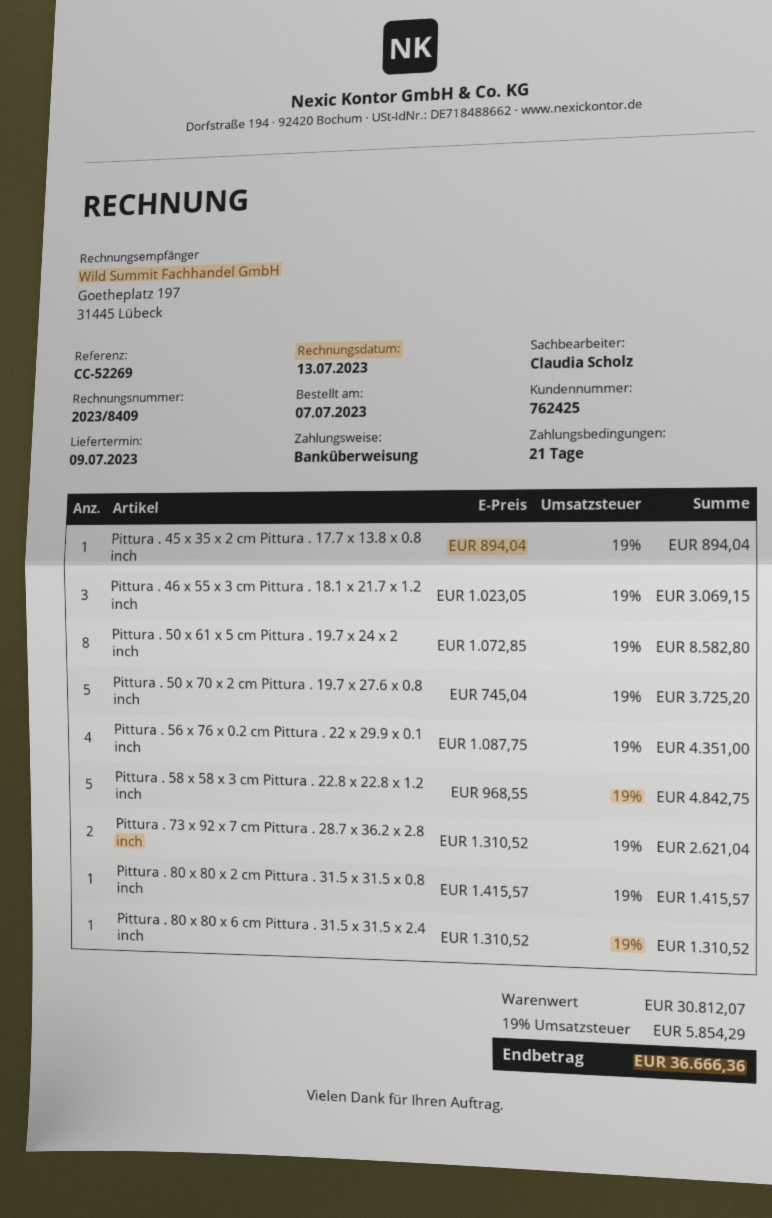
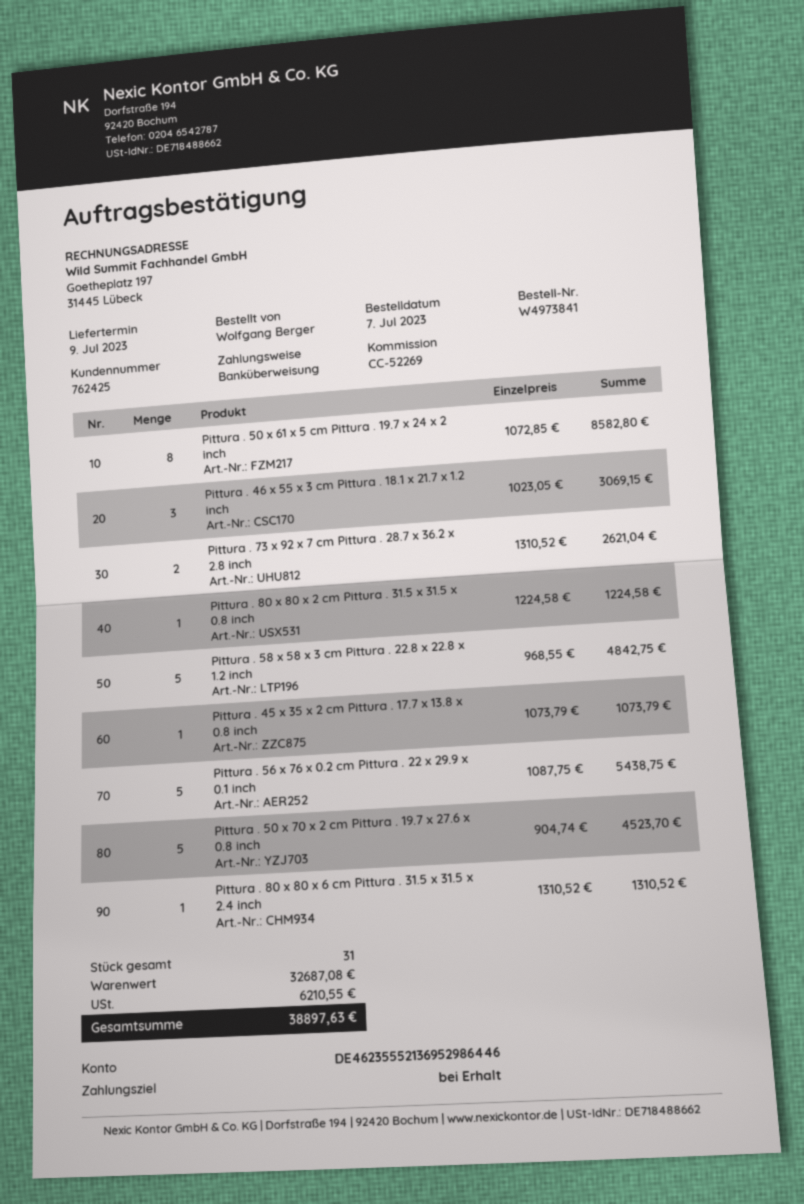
payment terms: 21 days -> on receipt
Pittura . 45 x 35 x 2 cm Pittura . 17.7 x 13.8 x 0.8 inch: 1 x 894.04 = 894.04 -> 1 x 1073.79 = 1073.79
Pittura . 50 x 70 x 2 cm Pittura . 19.7 x 27.6 x 0.8 inch: 5 x 745.04 = 3725.20 -> 5 x 904.74 = 4523.70
Pittura . 56 x 76 x 0.2 cm Pittura . 22 x 29.9 x 0.1 inch: 4 x 1087.75 = 4351.00 -> 5 x 1087.75 = 5438.75
Pittura . 80 x 80 x 2 cm Pittura . 31.5 x 31.5 x 0.8 inch: 1 x 1415.57 = 1415.57 -> 1 x 1224.58 = 1224.58
subtotal: 30812.07 -> 32687.08
tax: 5854.29 -> 6210.55
total: 36666.36 -> 38897.63

